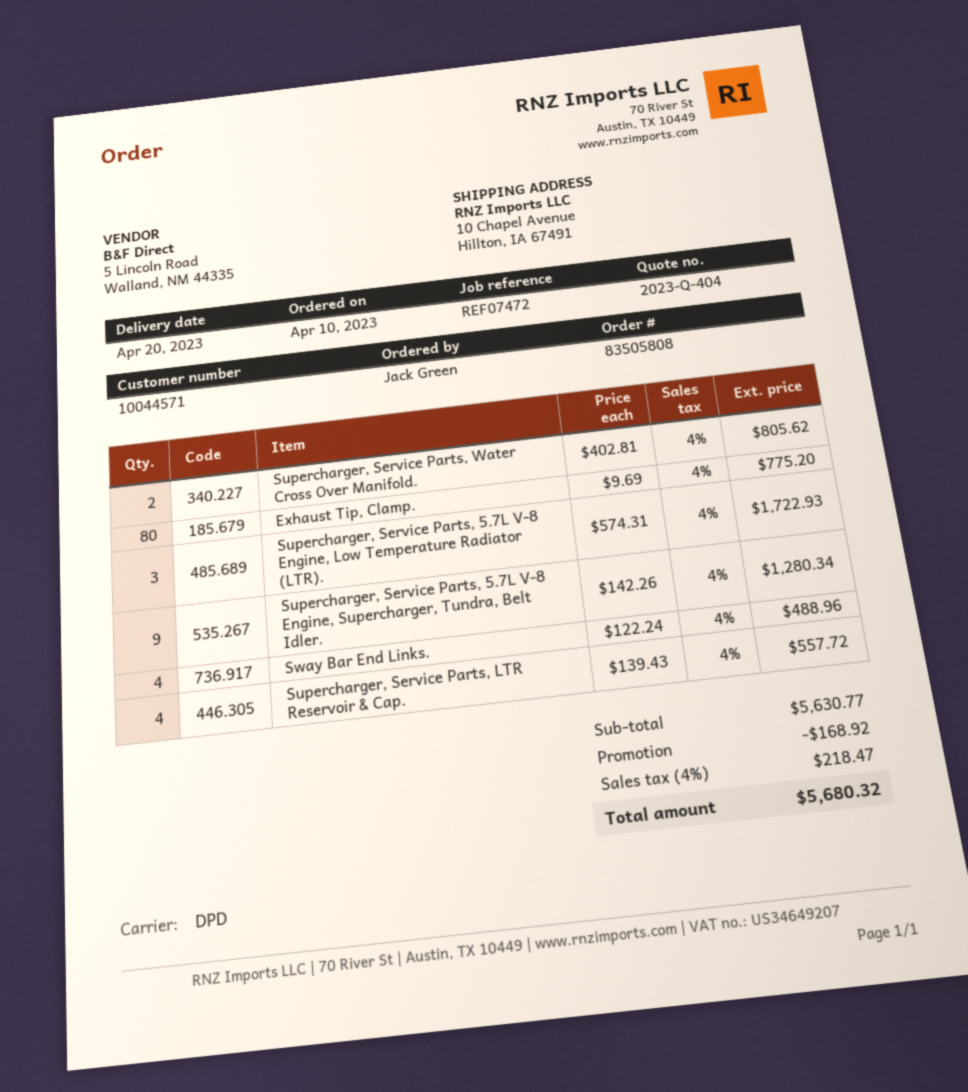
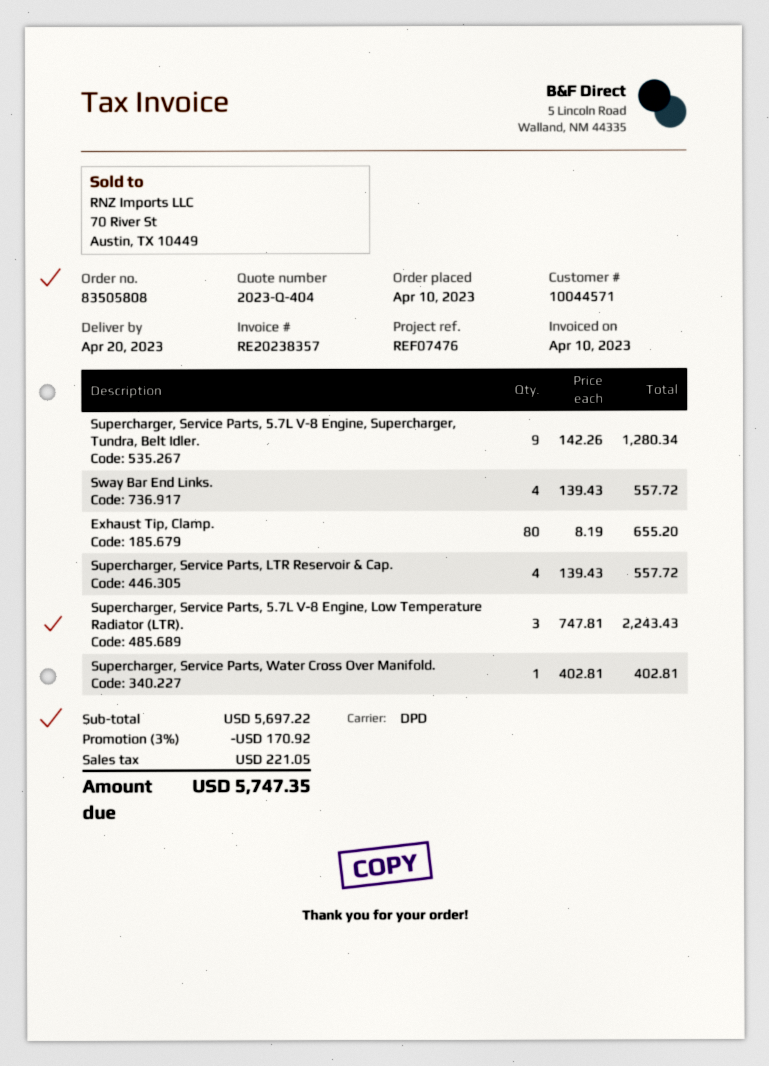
reference: REF07472 -> REF07476
Supercharger, Service Parts, Water Cross Over Manifold.: 2 x 402.81 = 805.62 -> 1 x 402.81 = 402.81
Exhaust Tip, Clamp.: 80 x 9.69 = 775.20 -> 80 x 8.19 = 655.20
Supercharger, Service Parts, 5.7L V-8 Engine, Low Temperature Radiator (LTR).: 3 x 574.31 = 1722.93 -> 3 x 747.81 = 2243.43
Sway Bar End Links.: 4 x 122.24 = 488.96 -> 4 x 139.43 = 557.72
subtotal: 5630.77 -> 5697.22
discount: 168.92 -> 170.92
tax: 218.47 -> 221.05
total: 5680.32 -> 5747.35

